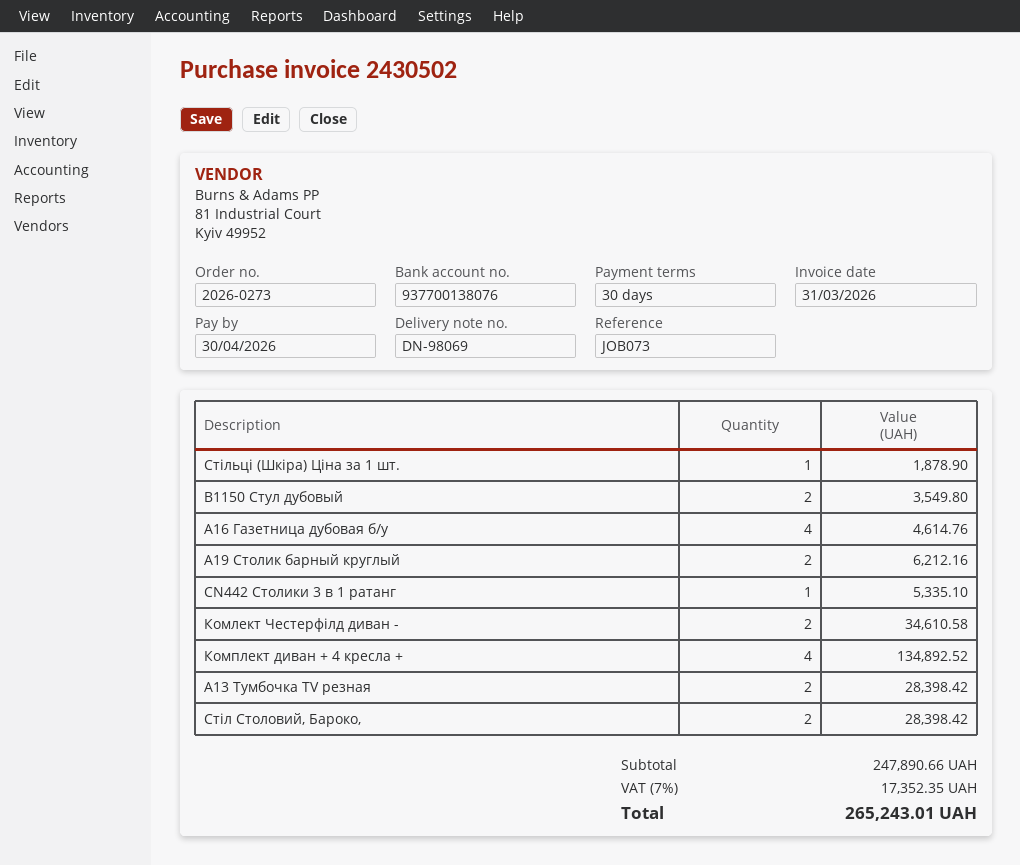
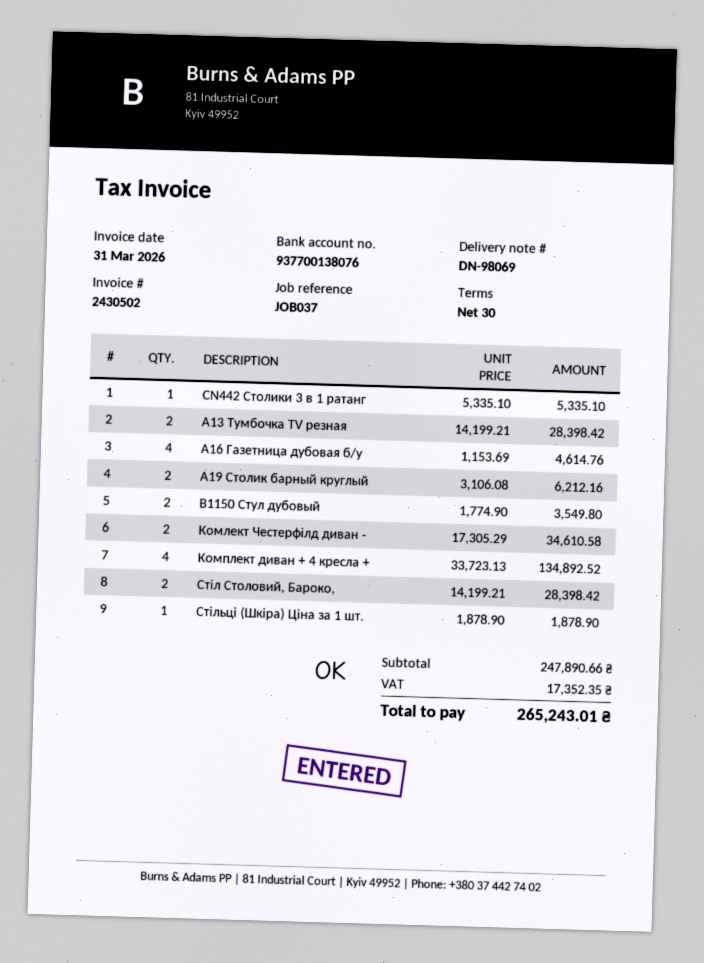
reference: JOB073 -> JOB037

